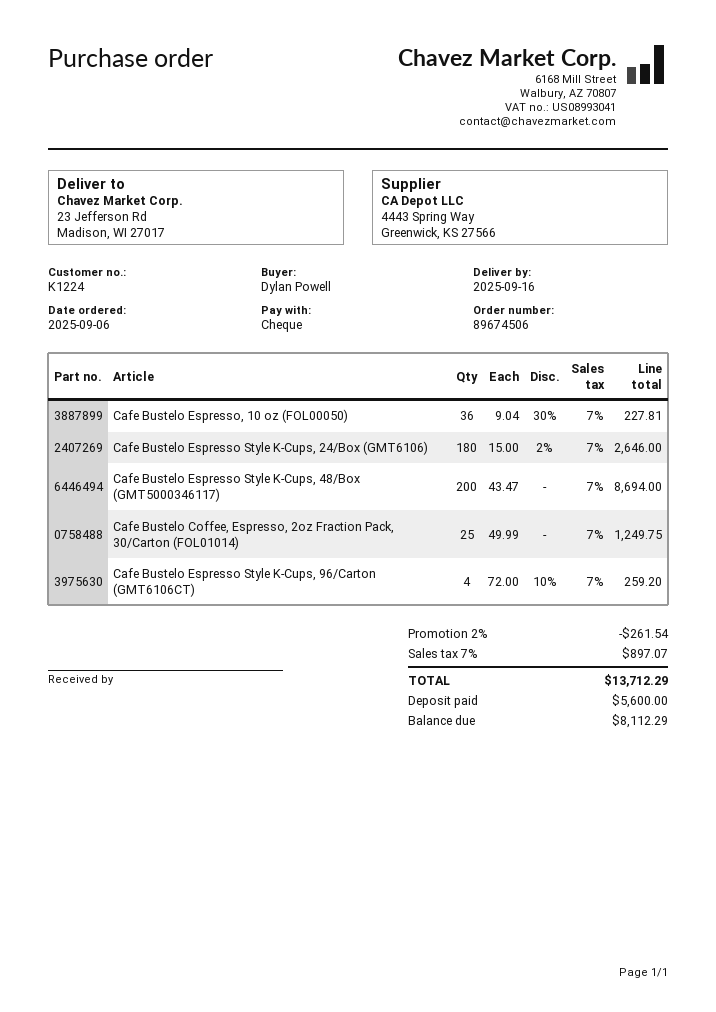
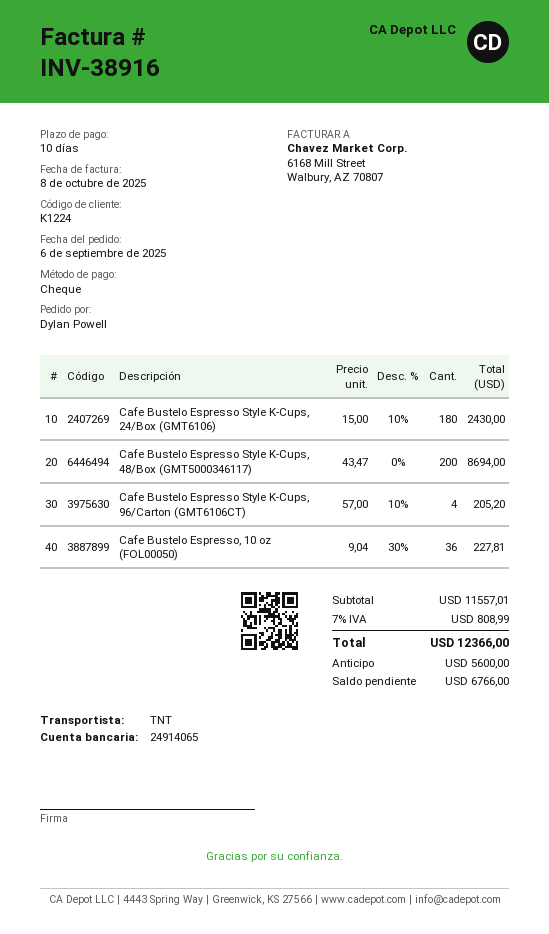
Cafe Bustelo Espresso Style K-Cups, 24/Box (GMT6106): 180 x 15.00 - 2% = 2646.00 -> 180 x 15.00 - 10% = 2430.00
Cafe Bustelo Coffee, Espresso, 2oz Fraction Pack, 30/Carton (FOL01014): 25 x 49.99 = 1249.75 -> none
Cafe Bustelo Espresso Style K-Cups, 96/Carton (GMT6106CT): 4 x 72.00 - 10% = 259.20 -> 4 x 57.00 - 10% = 205.20
discount: 2% = 261.54 -> none
tax: 7% = 897.07 -> 7% = 808.99
total: 13712.29 -> 12366.00
balance: 8112.29 -> 6766.00

